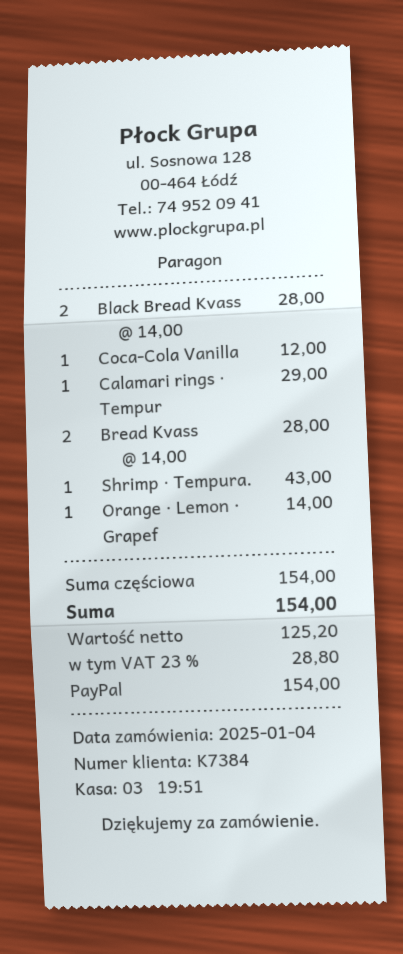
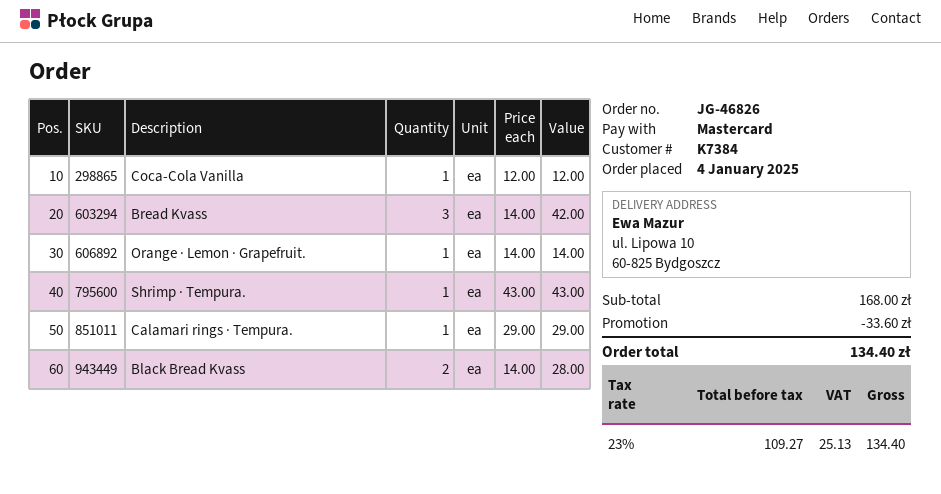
payment method: PayPal -> Mastercard
Bread Kvass: 2 x 14.00 = 28.00 -> 3 x 14.00 = 42.00
subtotal: 154.00 -> 168.00
discount: none -> 33.60
net: 125.20 -> 109.27
tax: 23% = 28.80 -> 23% = 25.13
total: 154.00 -> 134.40

